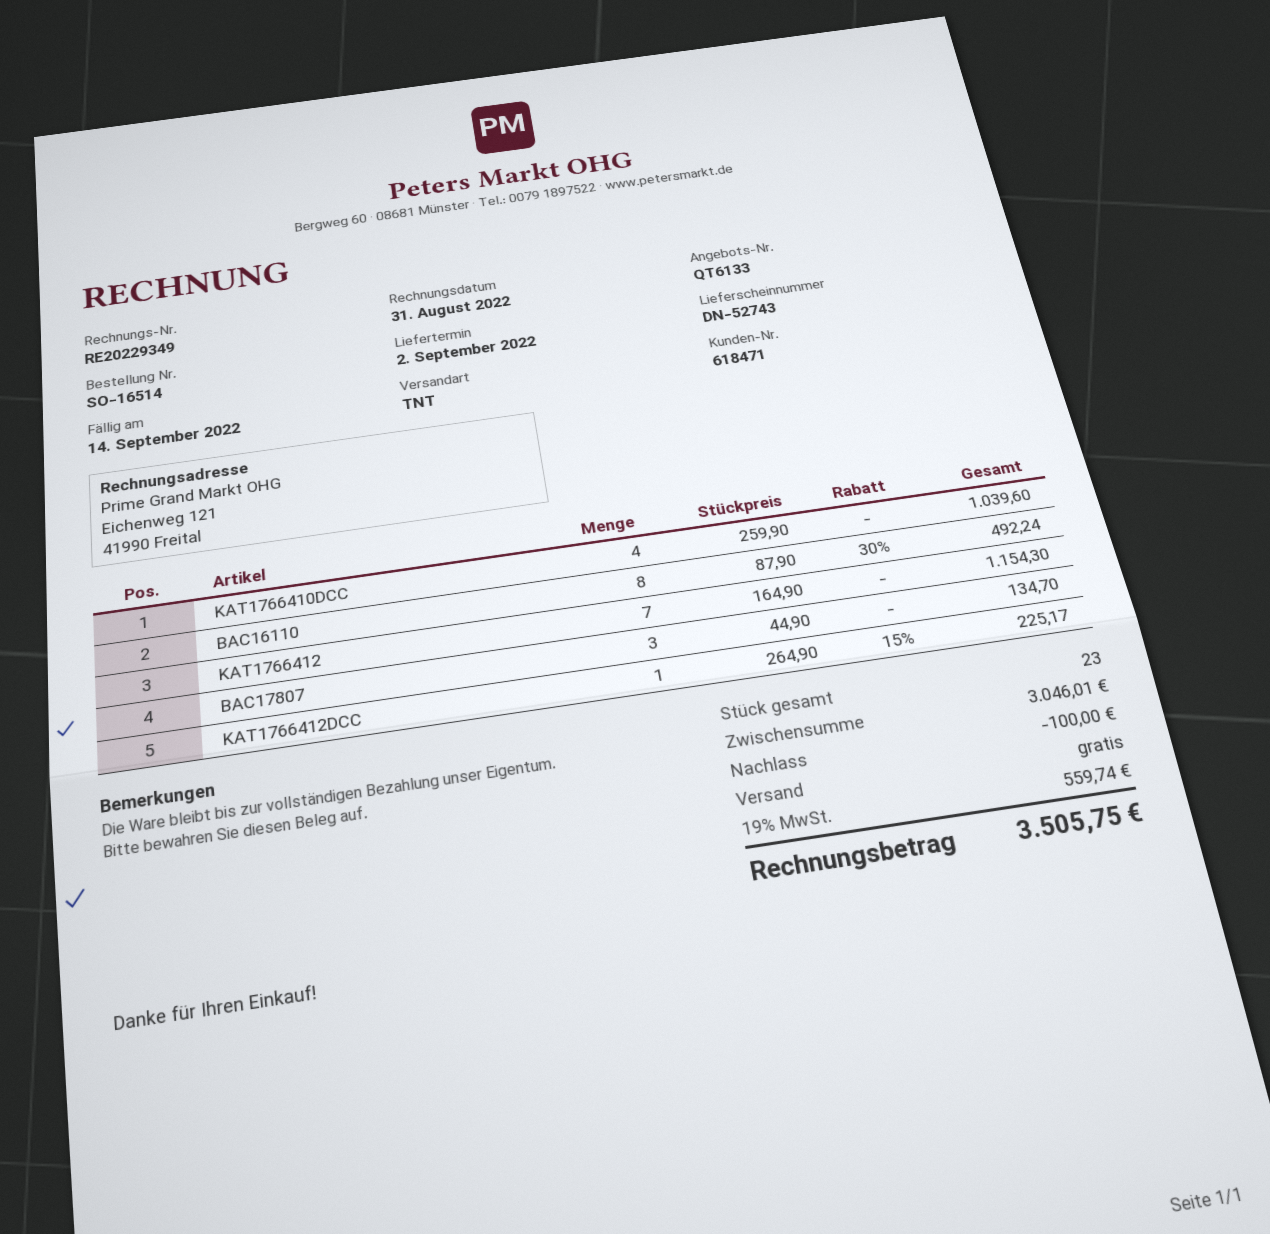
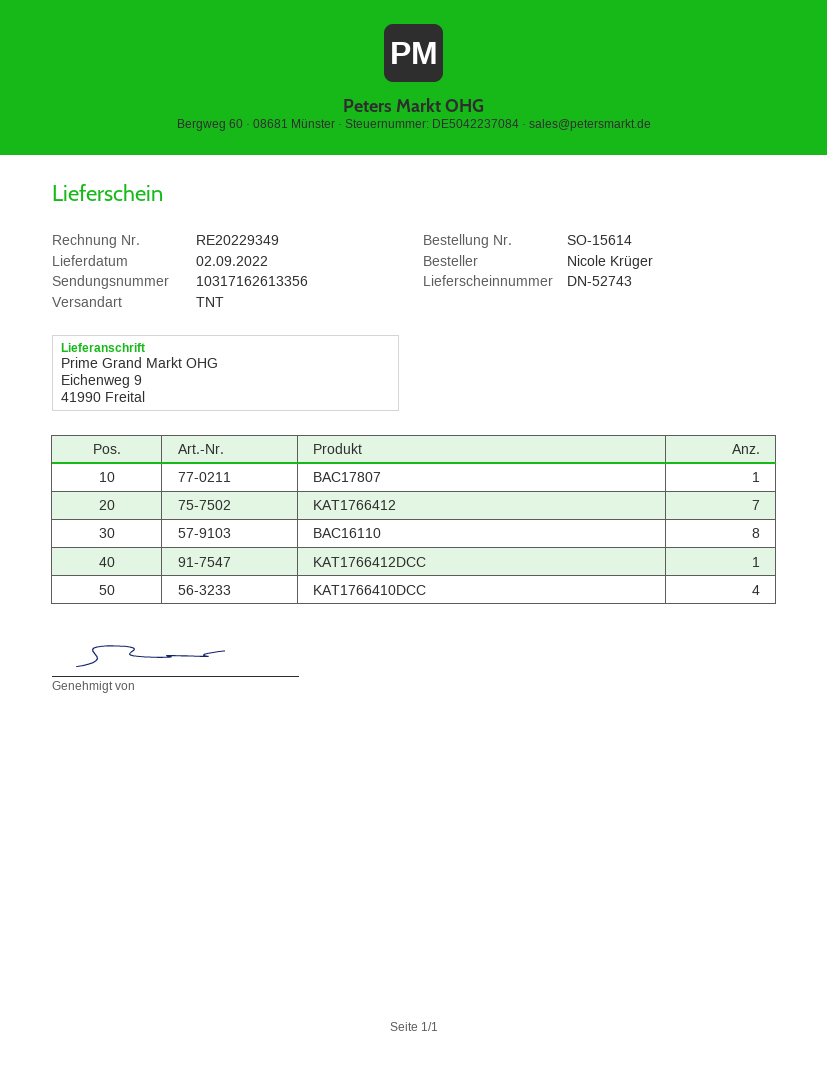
order number: SO-16514 -> SO-15614
BAC17807: 3 -> 1

